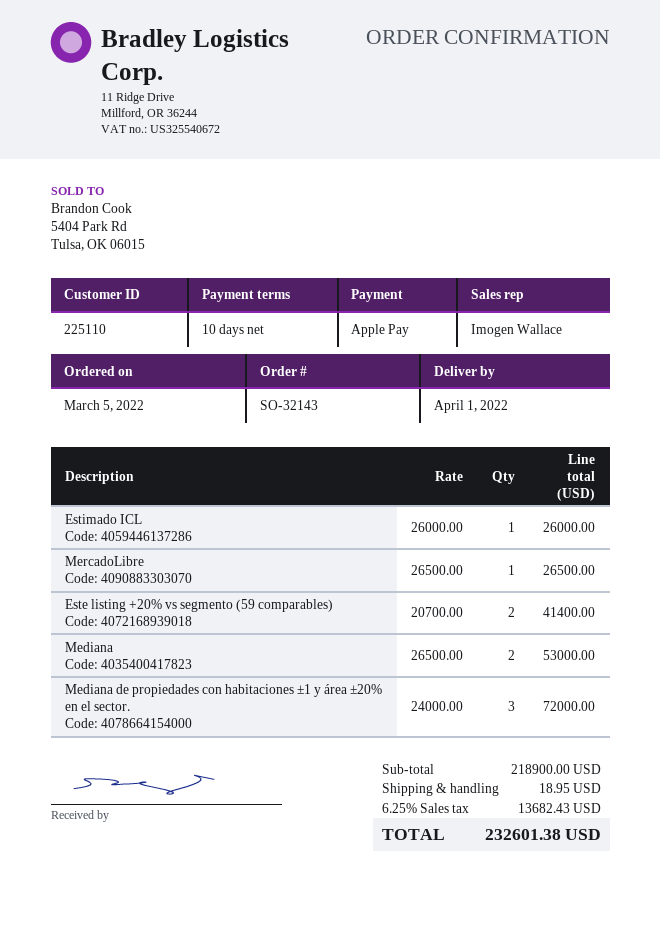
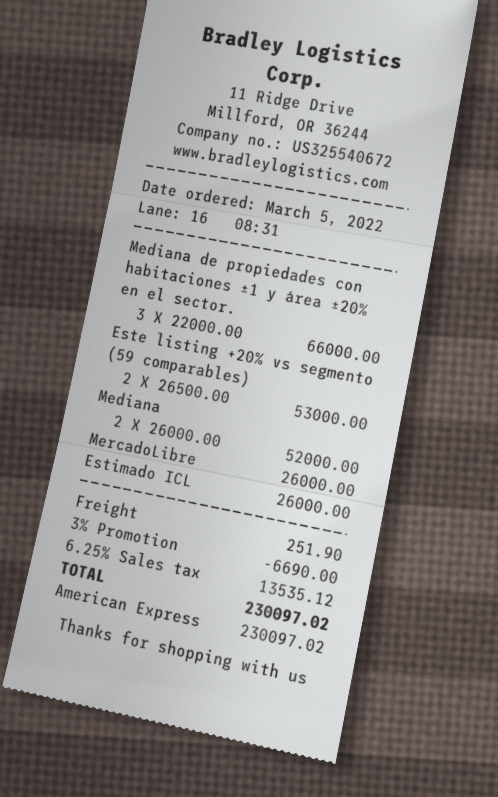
payment method: Apple Pay -> American Express
MercadoLibre: 1 x 26500.00 = 26500.00 -> 1 x 26000.00 = 26000.00
Este listing +20% vs segmento (59 comparables): 2 x 20700.00 = 41400.00 -> 2 x 26500.00 = 53000.00
Mediana: 2 x 26500.00 = 53000.00 -> 2 x 26000.00 = 52000.00
Mediana de propiedades con habitaciones ±1 y área ±20% en el sector.: 3 x 24000.00 = 72000.00 -> 3 x 22000.00 = 66000.00
discount: none -> 3% = 6690.00
shipping: 18.95 -> 251.90
tax: 6.25% = 13682.43 -> 6.25% = 13535.12
total: 232601.38 -> 230097.02

